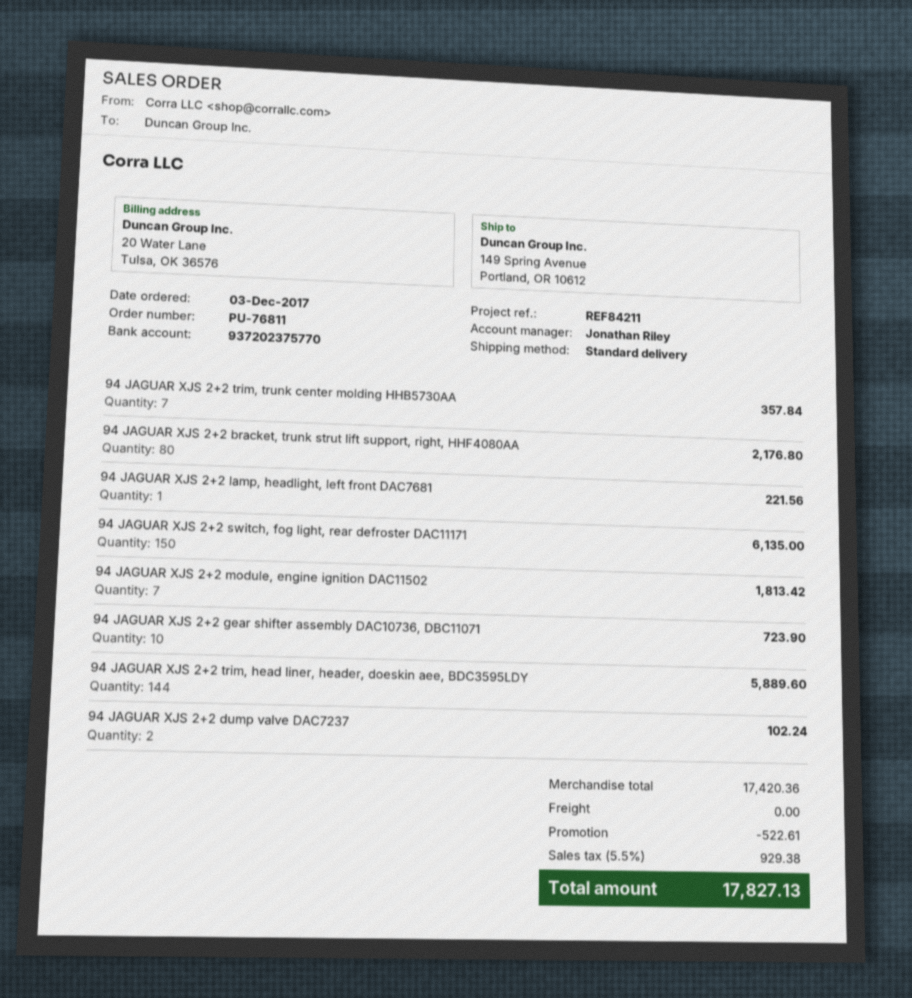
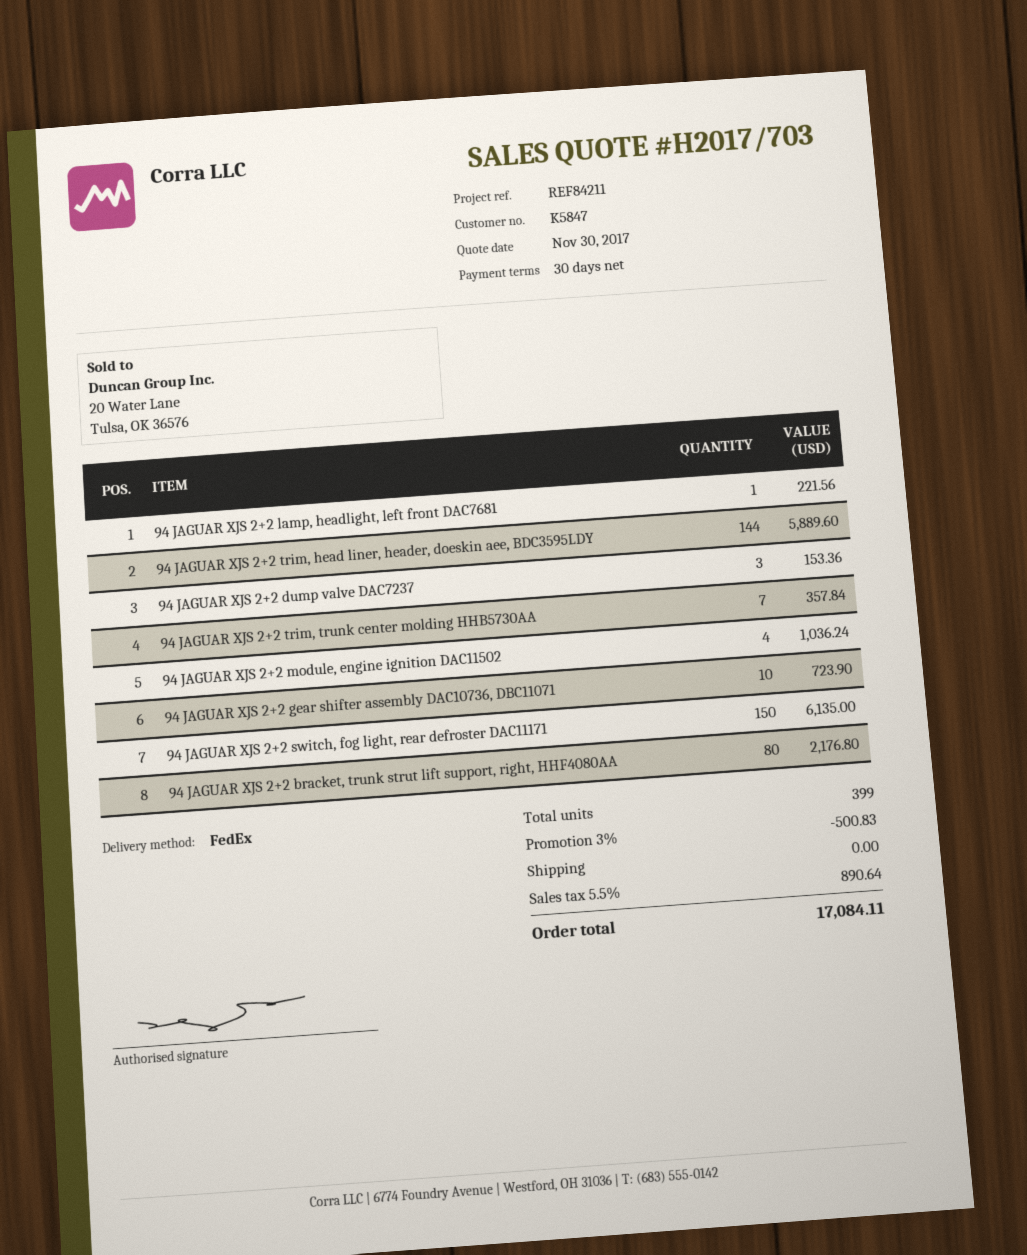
shipping method: standard -> FedEx
94 JAGUAR XJS 2+2 module, engine ignition DAC11502: 7 for 1813.42 -> 4 for 1036.24
94 JAGUAR XJS 2+2 dump valve DAC7237: 2 for 102.24 -> 3 for 153.36
discount: 522.61 -> 500.83
tax: 5.5% = 929.38 -> 5.5% = 890.64
total: 17827.13 -> 17084.11

